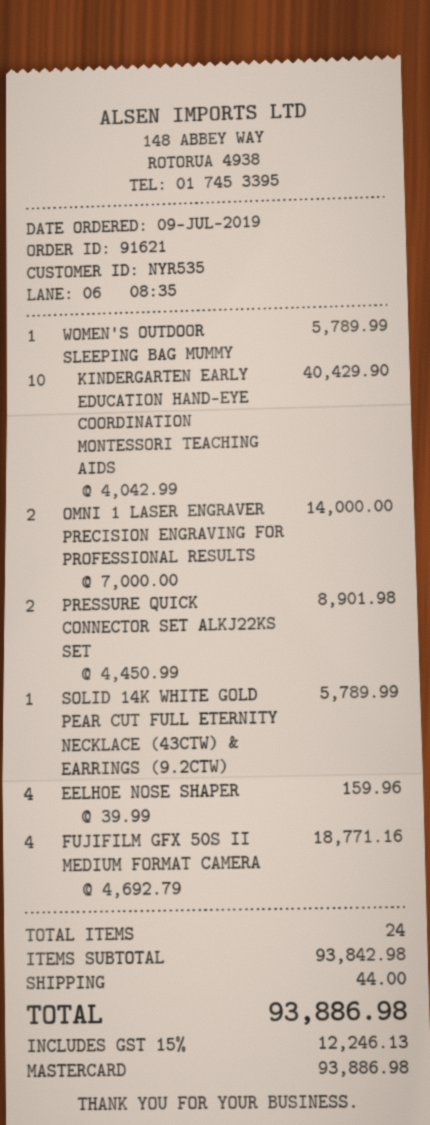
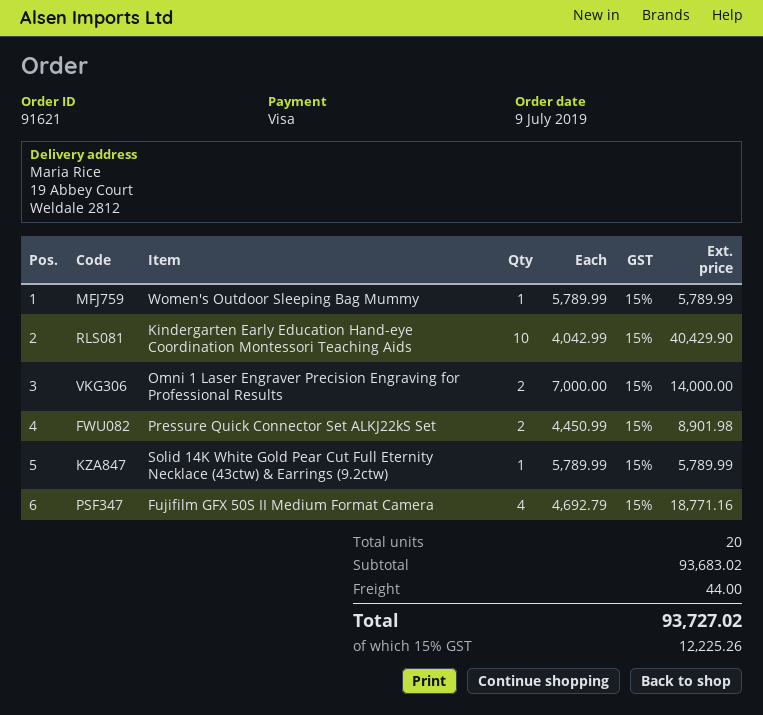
payment method: Mastercard -> Visa
EELHOE NOSE SHAPER: 4 x 39.99 = 159.96 -> none
total quantity: 24 -> 20
subtotal: 93842.98 -> 93683.02
tax: 15% = 12246.13 -> 15% = 12225.26
total: 93886.98 -> 93727.02

